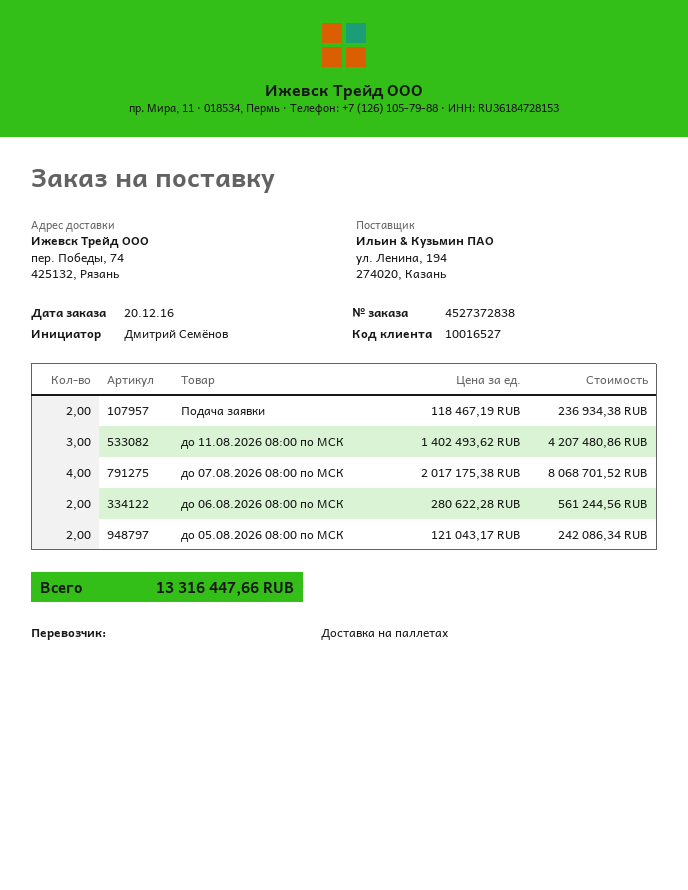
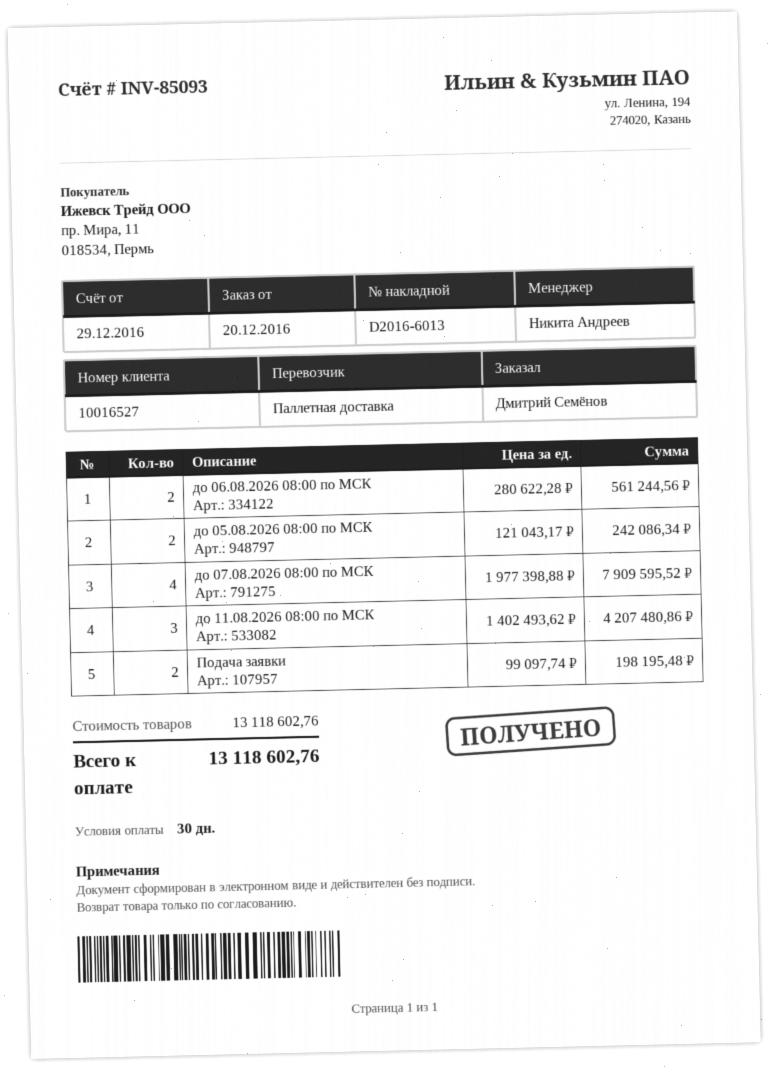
Подача заявки: 2 x 118467.19 = 236934.38 -> 2 x 99097.74 = 198195.48
до 07.08.2026 08:00 по МСК: 4 x 2017175.38 = 8068701.52 -> 4 x 1977398.88 = 7909595.52
total: 13316447.66 -> 13118602.76

